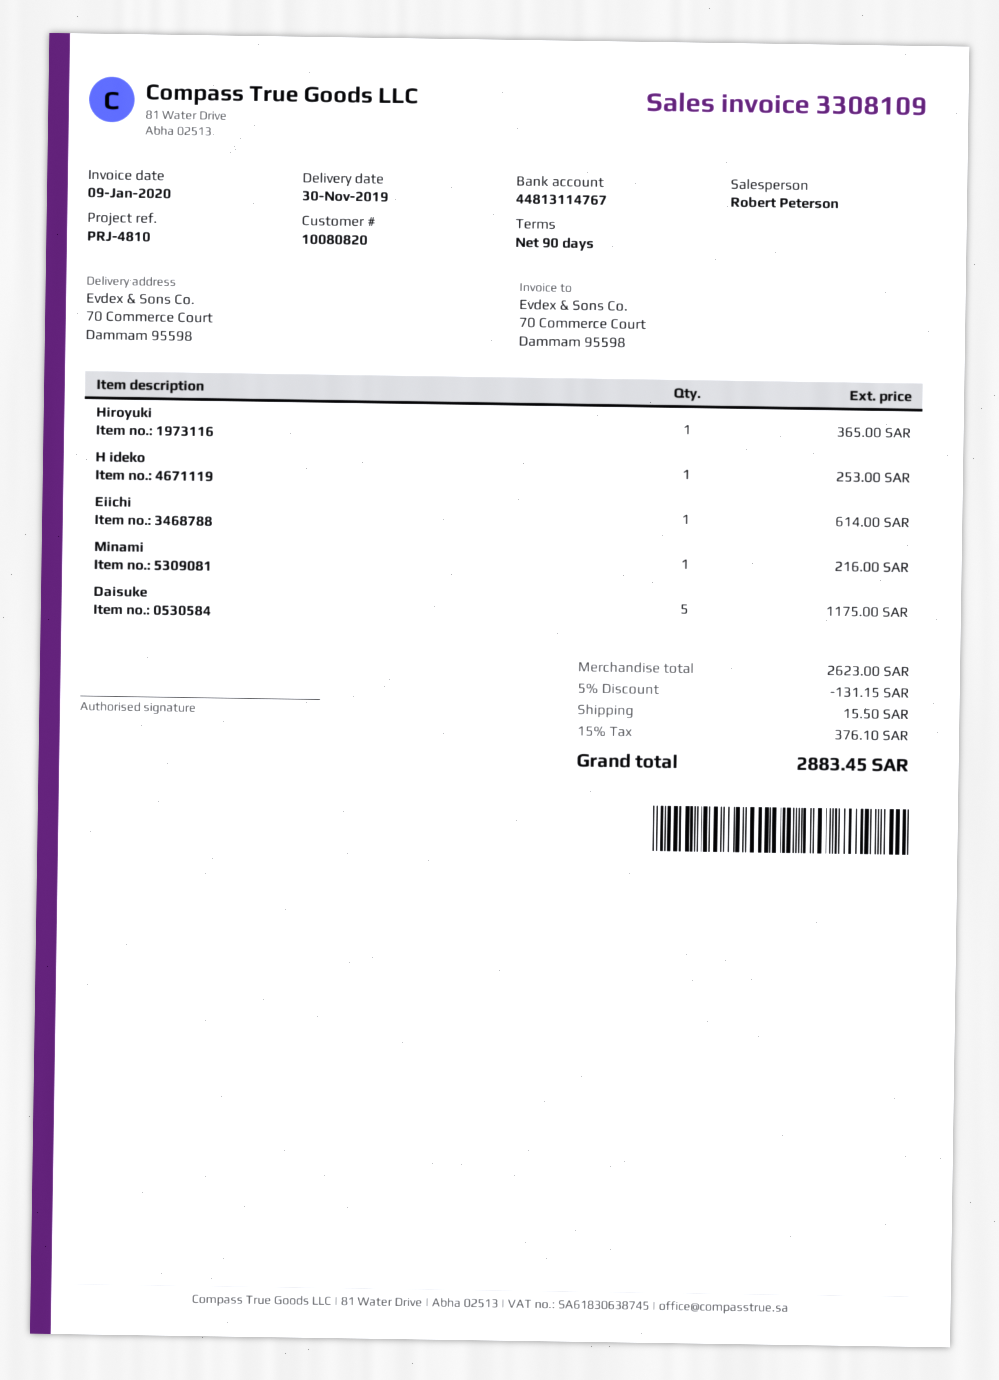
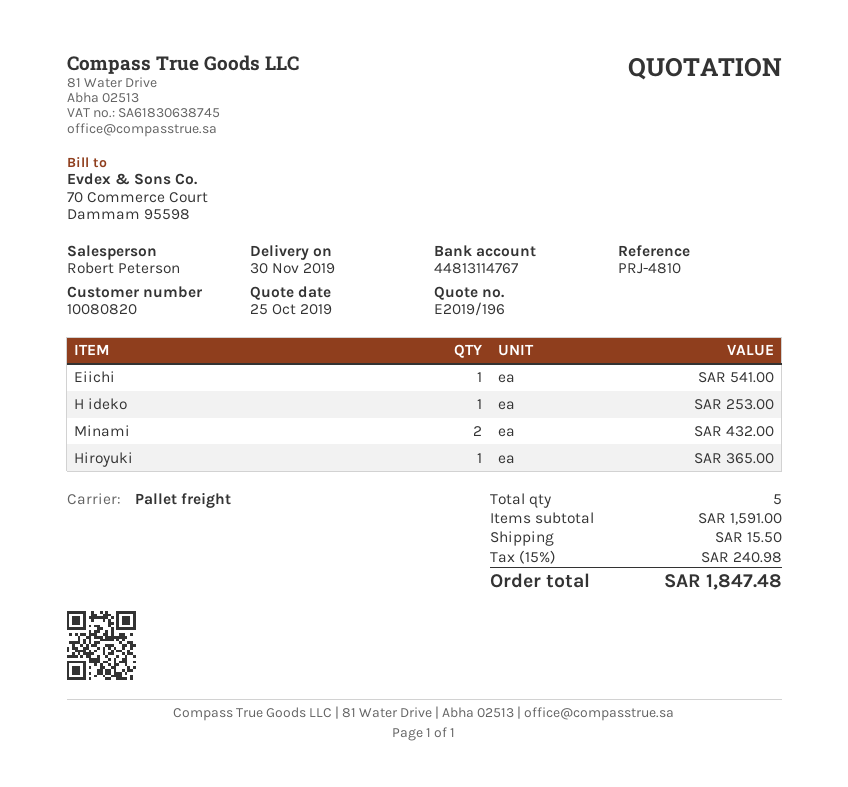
Eiichi: 1 for 614.00 -> 1 for 541.00
Minami: 1 for 216.00 -> 2 for 432.00
Daisuke: 5 for 1175.00 -> none
subtotal: 2623.00 -> 1591.00
discount: 5% = 131.15 -> none
tax: 15% = 376.10 -> 15% = 240.98
total: 2883.45 -> 1847.48

